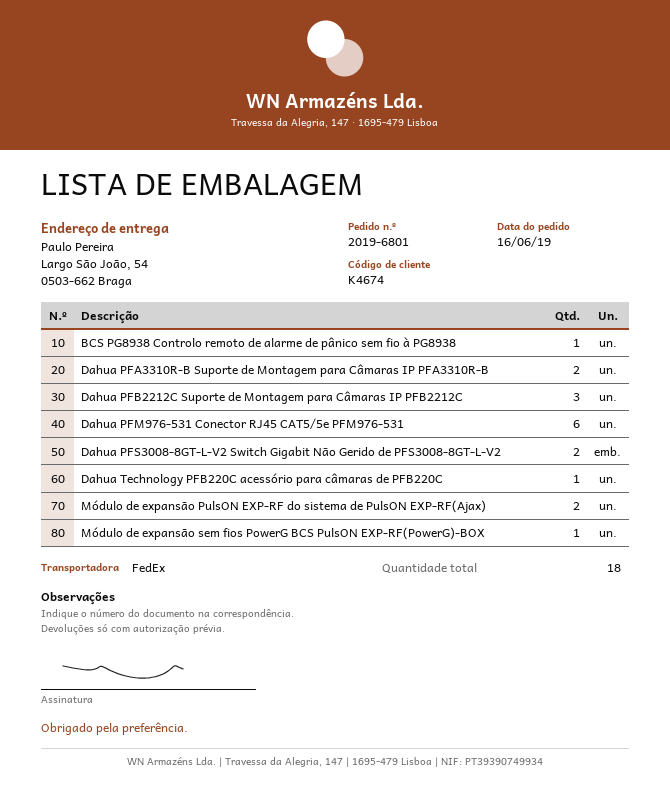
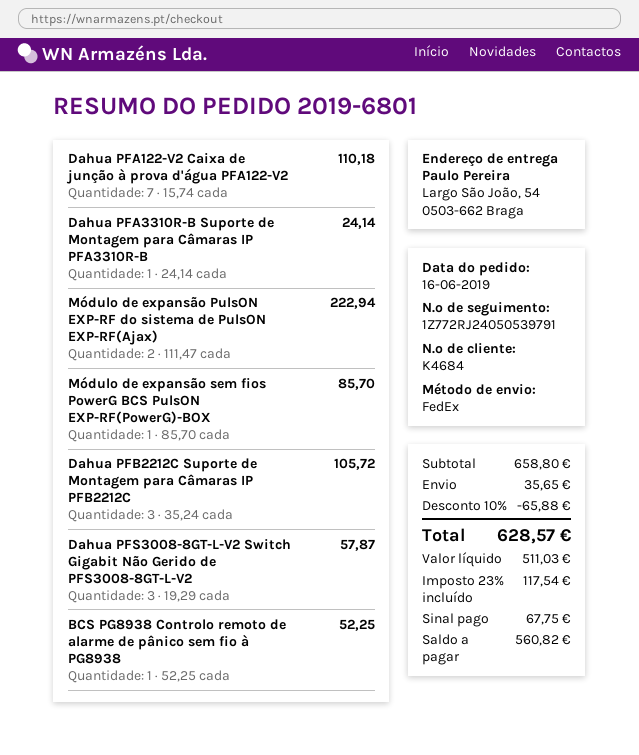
customer number: K4674 -> K4684
Dahua PFA3310R-B Suporte de Montagem para Câmaras IP PFA3310R-B: 2 -> 1
Dahua PFM976-531 Conector RJ45 CAT5/5e PFM976-531: 6 -> none
Dahua PFS3008-8GT-L-V2 Switch Gigabit Não Gerido de PFS3008-8GT-L-V2: 2 -> 3
Dahua Technology PFB220C acessório para câmaras de PFB220C: 1 -> none
Dahua PFA122-V2 Caixa de junção à prova d'água PFA122-V2: none -> 7

